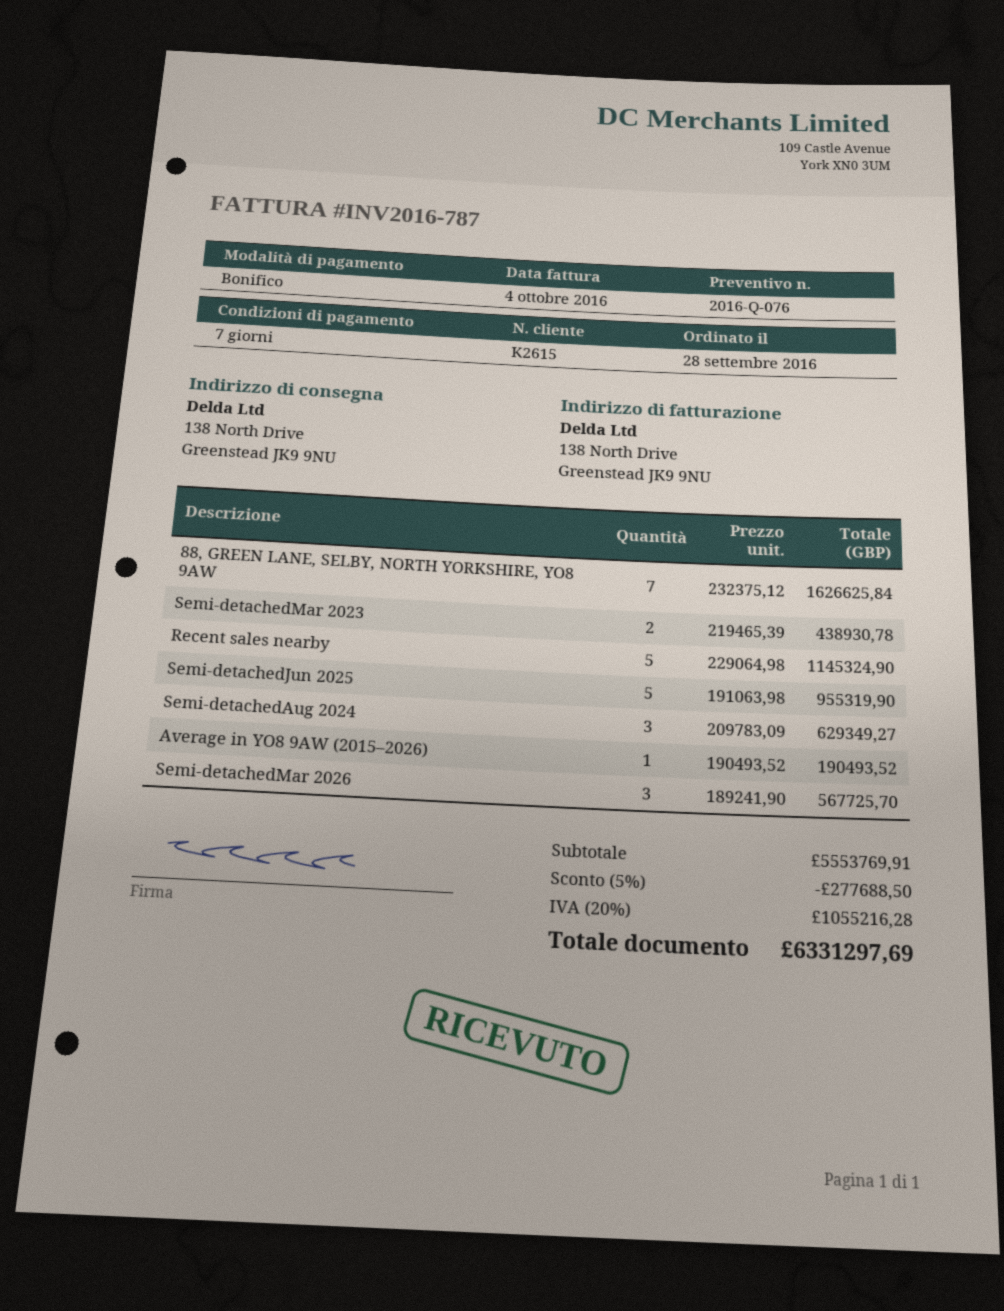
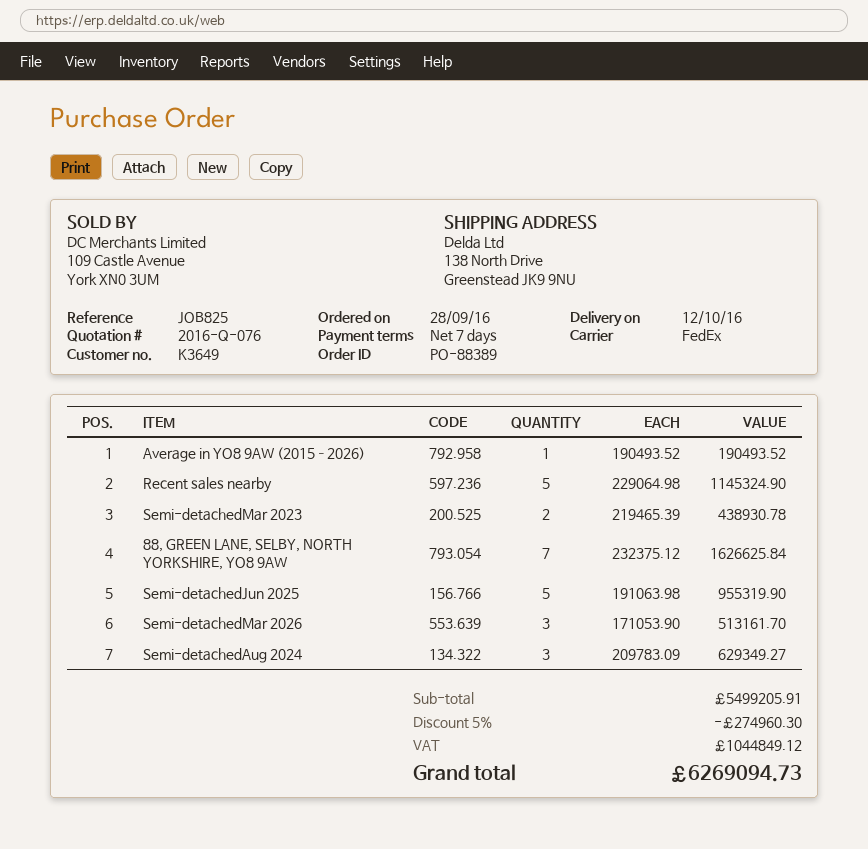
customer number: K2615 -> K3649
Semi-detachedMar 2026: 3 x 189241.90 = 567725.70 -> 3 x 171053.90 = 513161.70
subtotal: 5553769.91 -> 5499205.91
discount: 5% = 277688.50 -> 5% = 274960.30
tax: 1055216.28 -> 1044849.12
total: 6331297.69 -> 6269094.73

